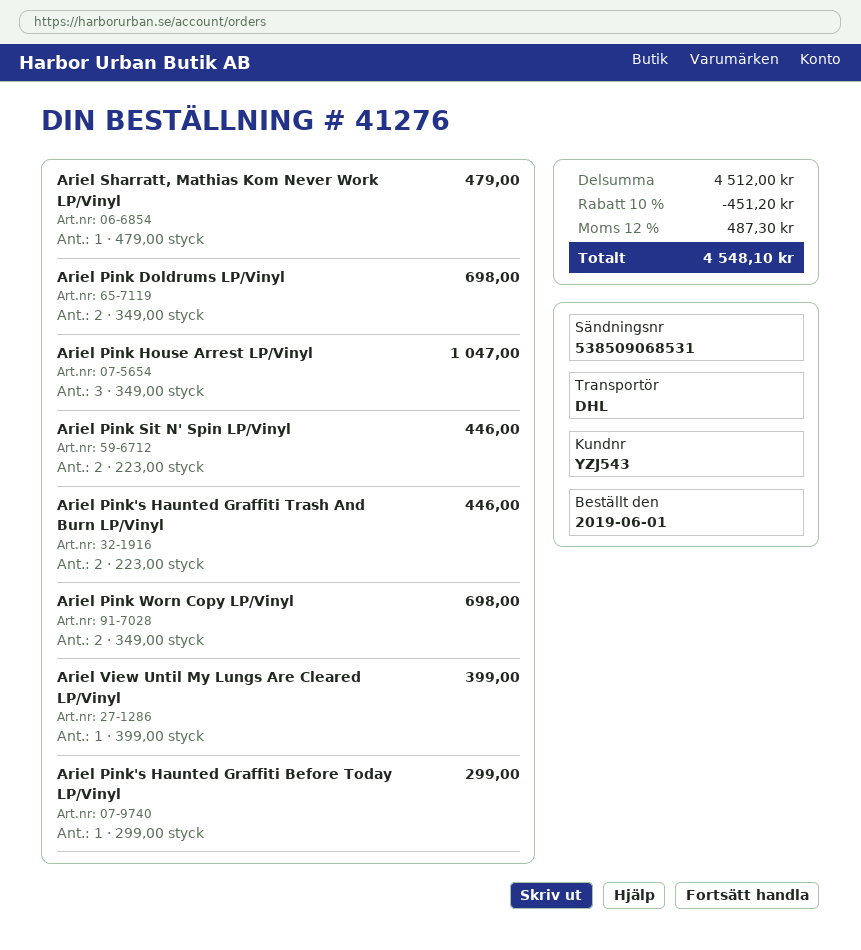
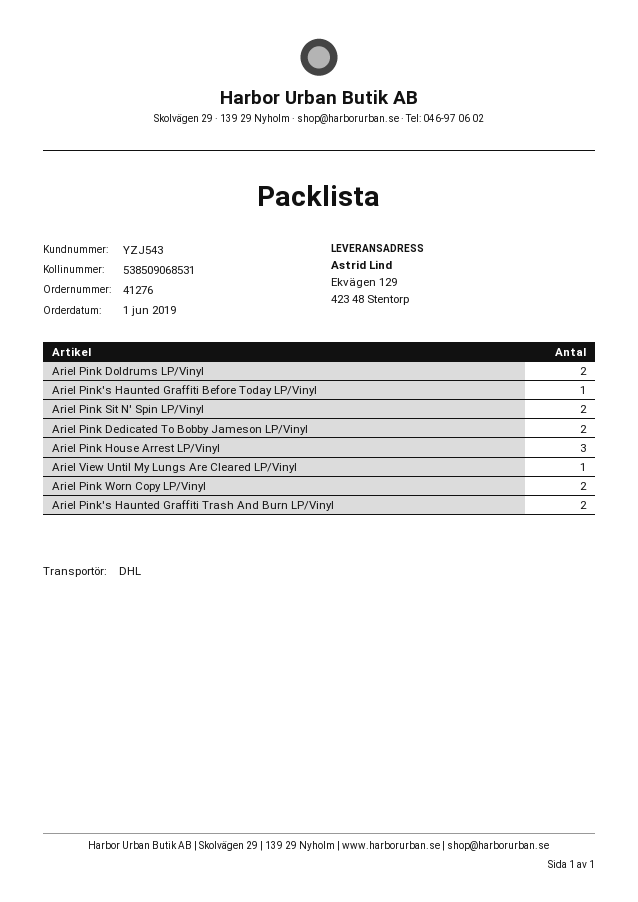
Ariel Sharratt, Mathias Kom Never Work LP/Vinyl: 1 -> none
Ariel Pink Dedicated To Bobby Jameson LP/Vinyl: none -> 2

